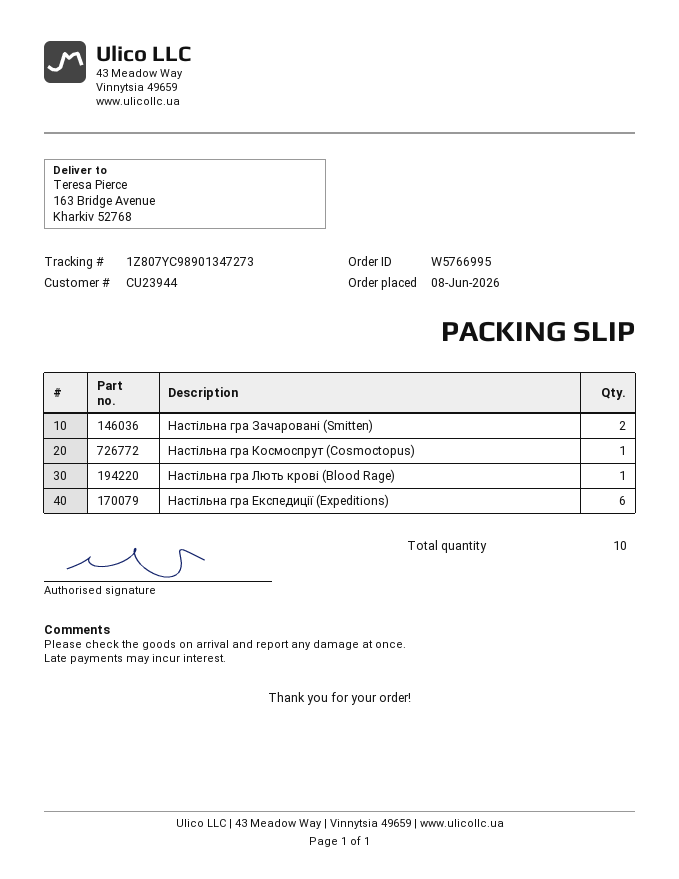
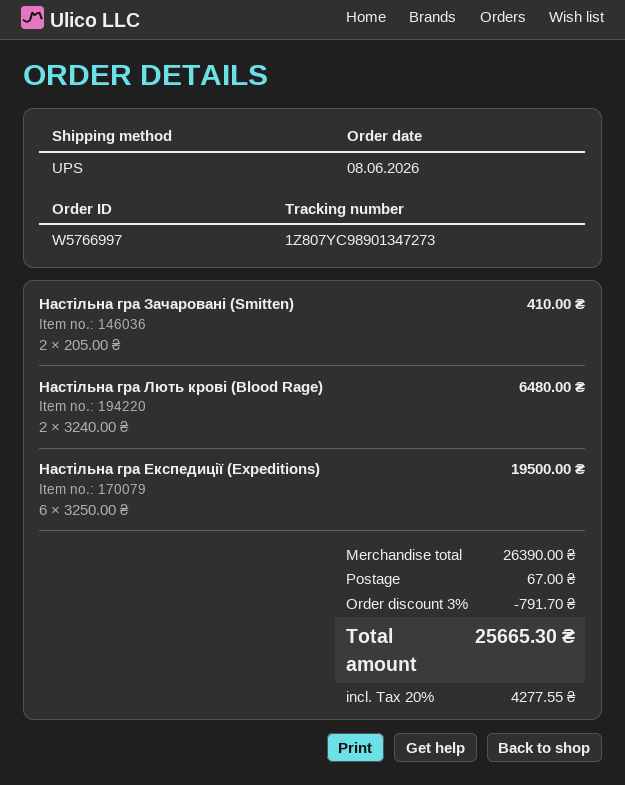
order number: W5766995 -> W5766997
Настільна гра Космоспрут (Cosmoctopus): 1 -> none
Настільна гра Лють крові (Blood Rage): 1 -> 2

